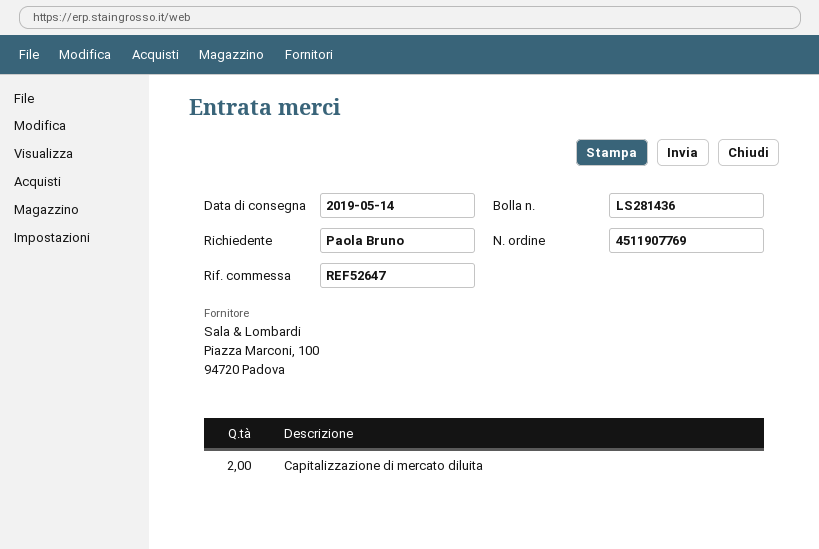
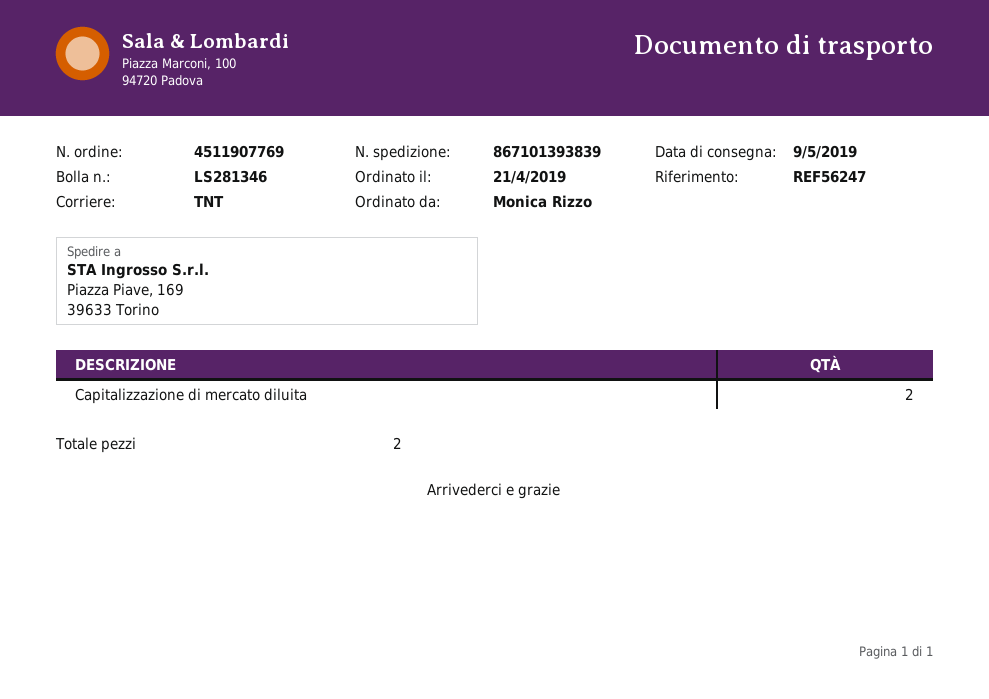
delivery note number: LS281436 -> LS281346
delivery date: 2019-05-14 -> 2019-05-09
reference: REF52647 -> REF56247
ordered by: Paola Bruno -> Monica Rizzo

